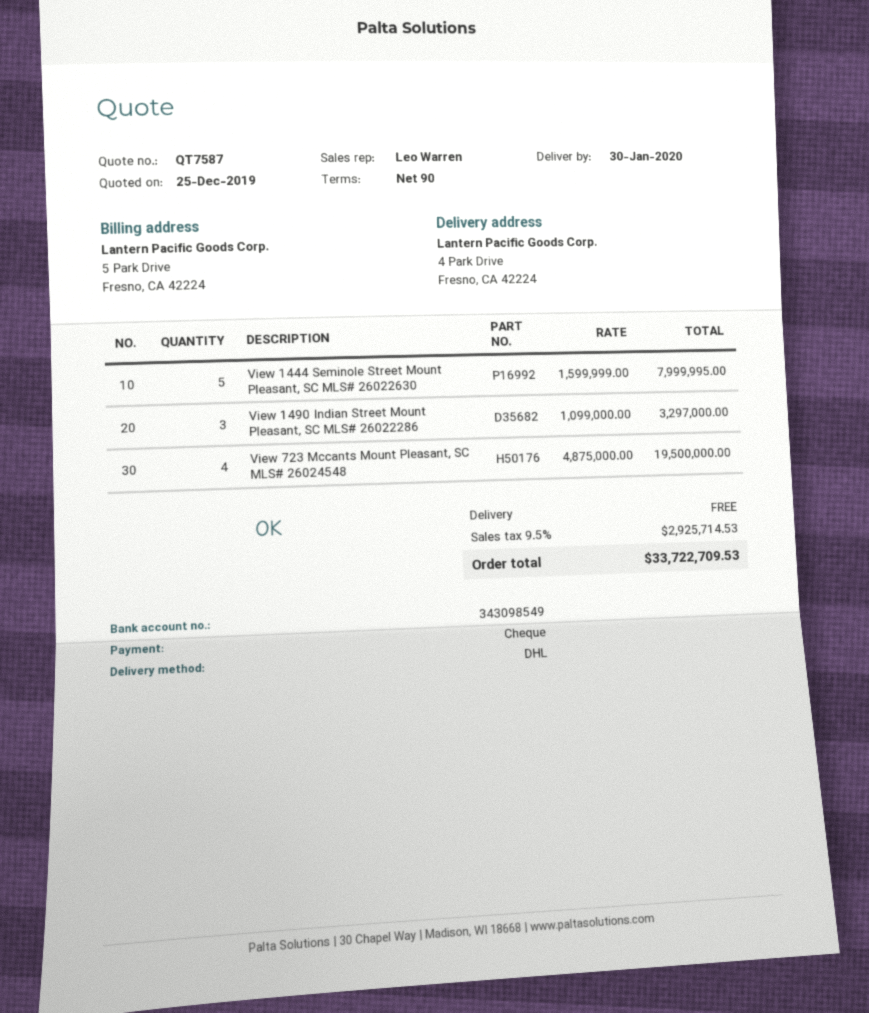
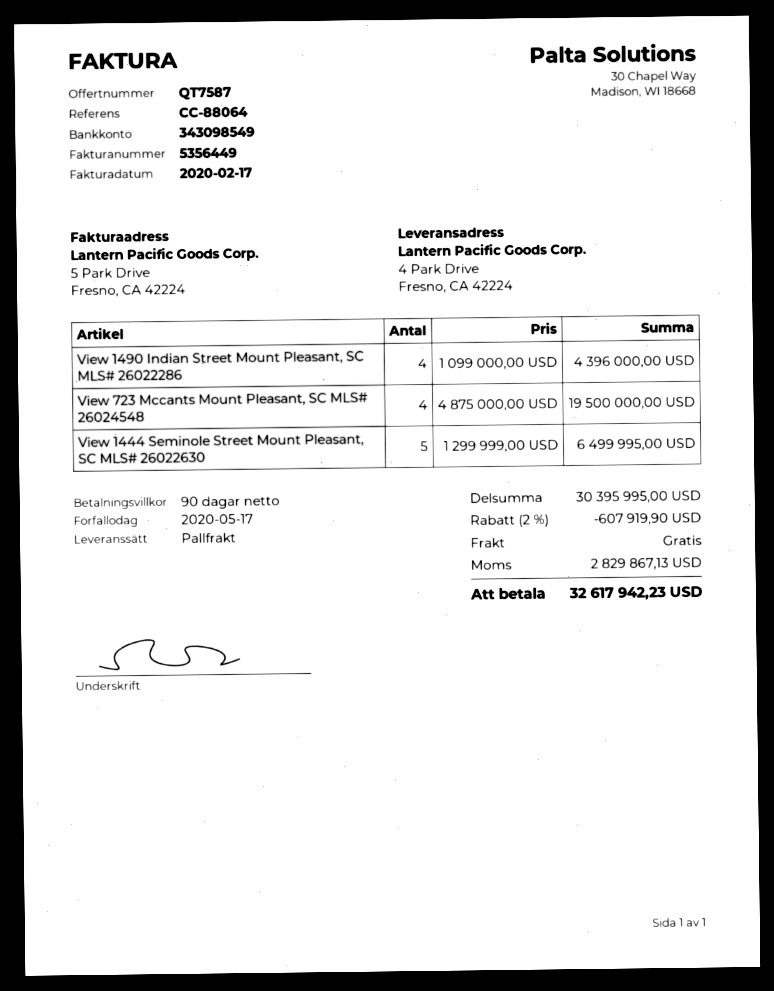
shipping method: DHL -> pallet freight
View 1444 Seminole Street Mount Pleasant, SC MLS# 26022630: 5 x 1599999.00 = 7999995.00 -> 5 x 1299999.00 = 6499995.00
View 1490 Indian Street Mount Pleasant, SC MLS# 26022286: 3 x 1099000.00 = 3297000.00 -> 4 x 1099000.00 = 4396000.00
discount: none -> 2% = 607919.90
tax: 2925714.53 -> 2829867.13
total: 33722709.53 -> 32617942.23

